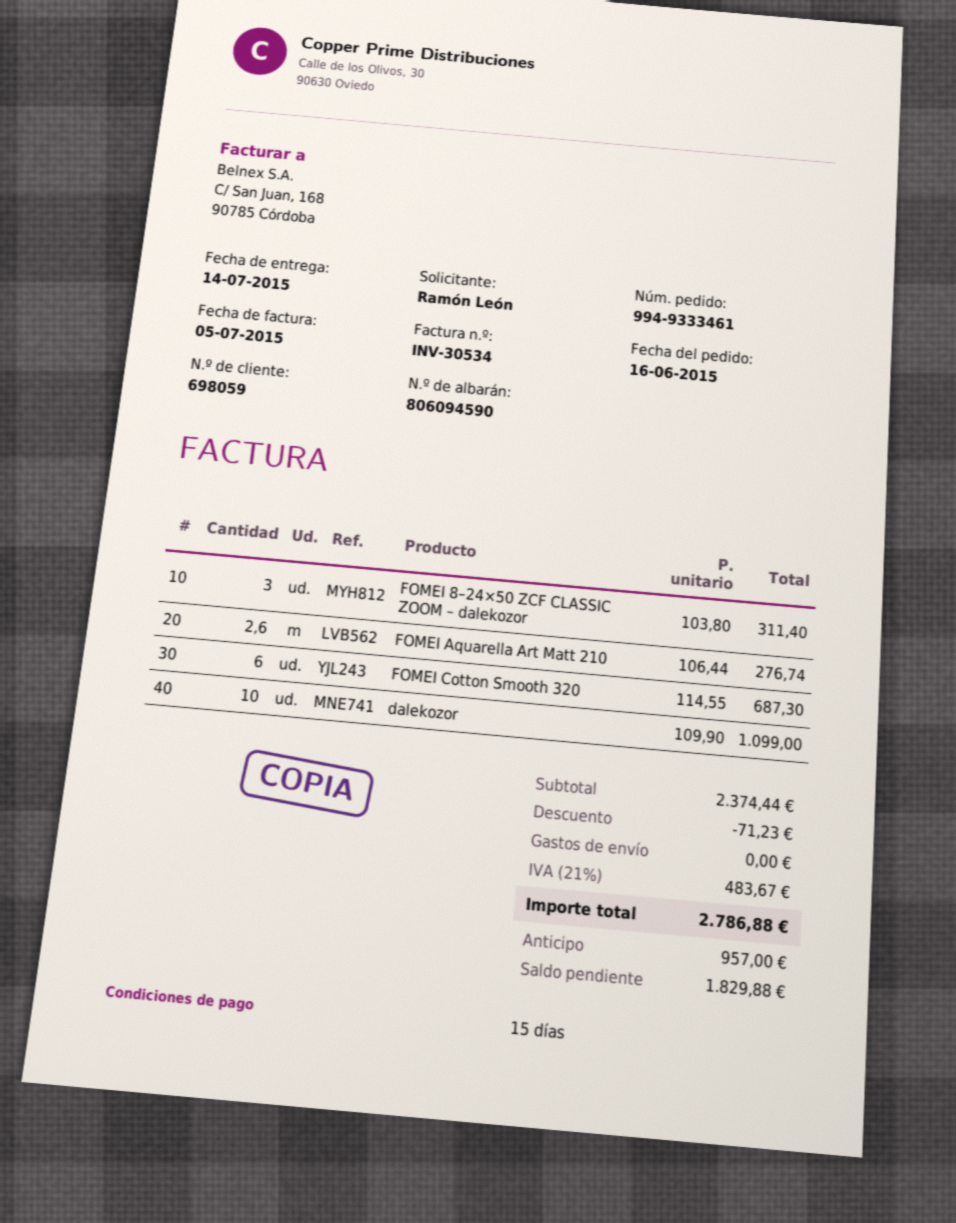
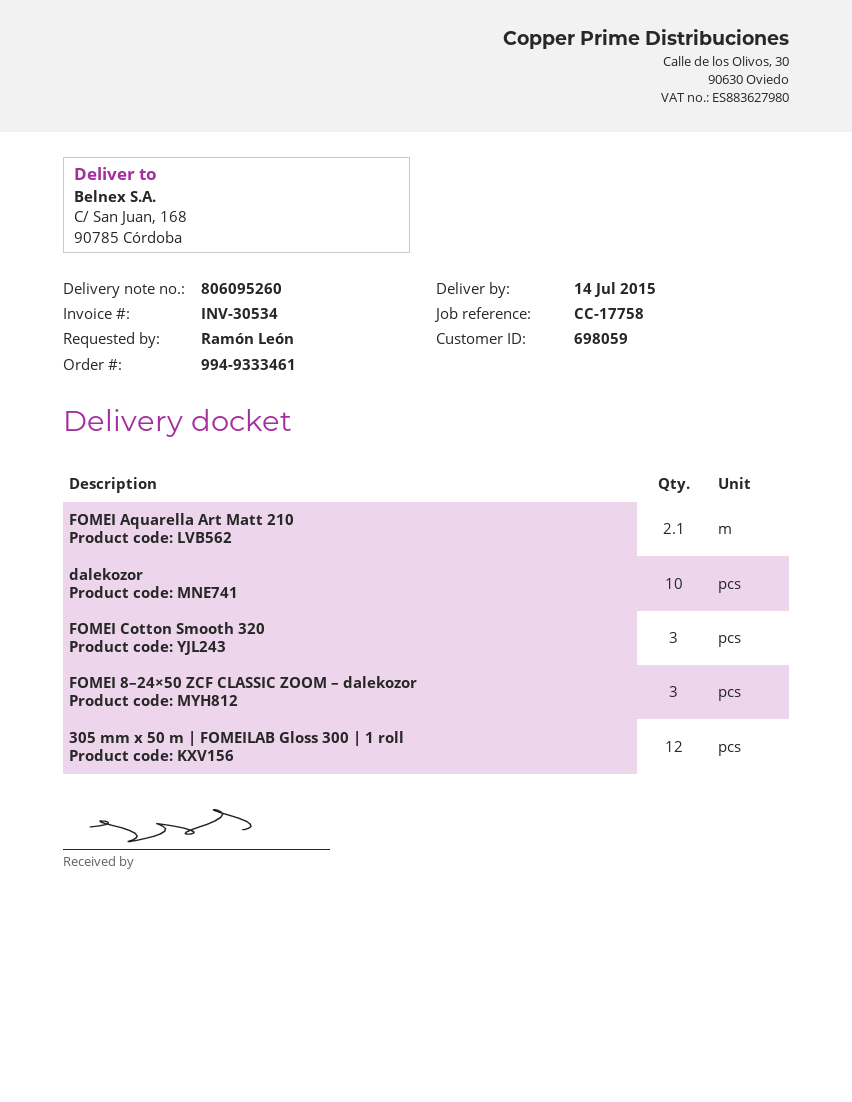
delivery note number: 806094590 -> 806095260
FOMEI Aquarella Art Matt 210: 2.6 -> 2.1
FOMEI Cotton Smooth 320: 6 -> 3
305 mm x 50 m | FOMEILAB Gloss 300 | 1 roll: none -> 12

